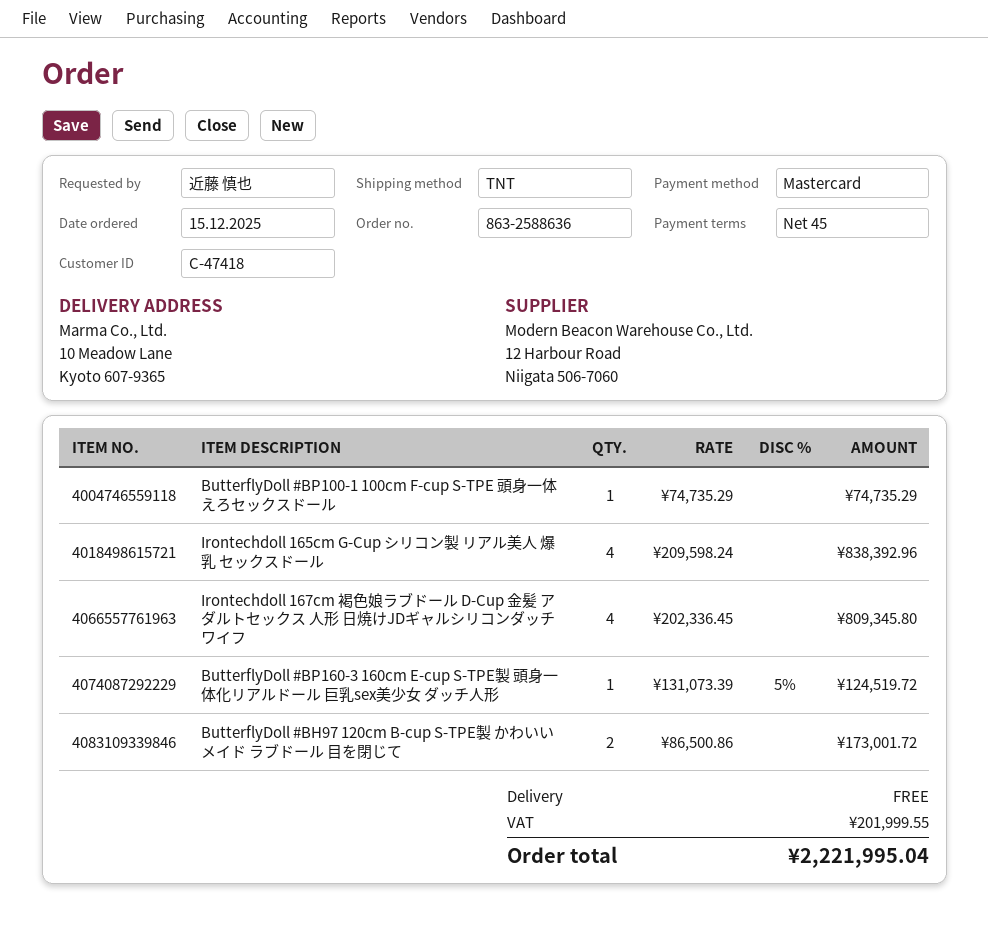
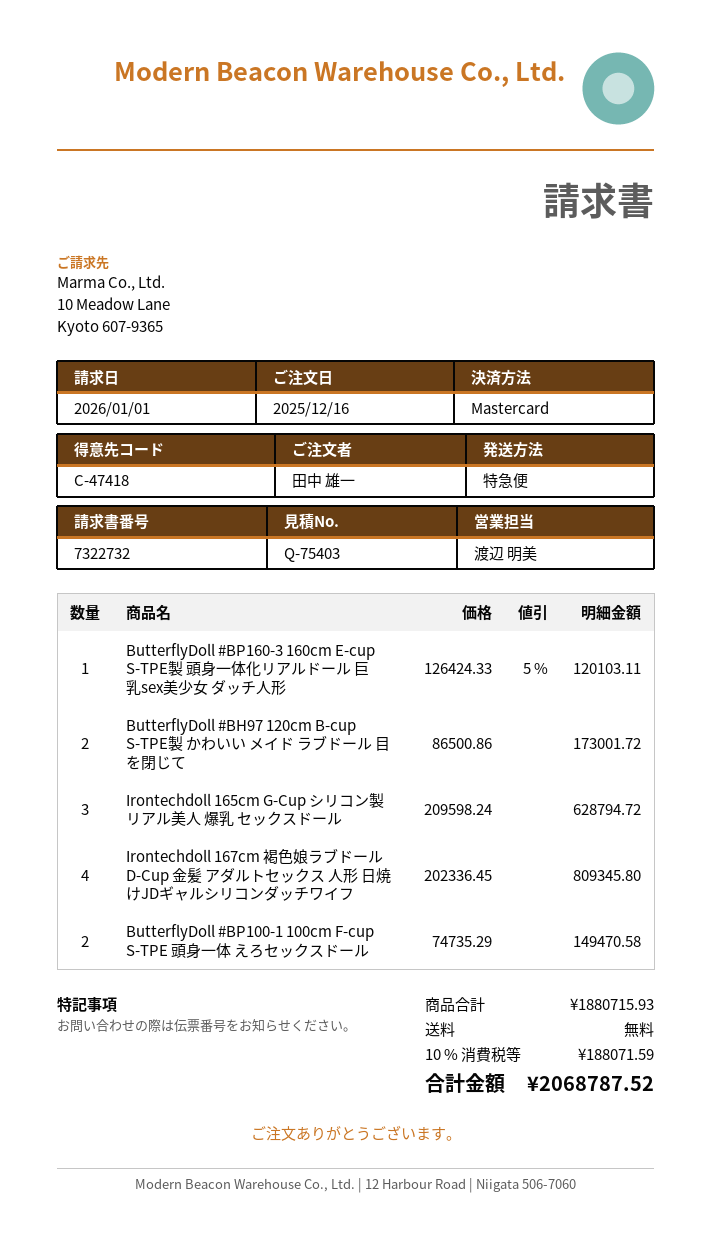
order date: 2025-12-15 -> 2025-12-16
ordered by: 近藤 慎也 -> 田中 雄一
shipping method: TNT -> express
ButterflyDoll #BP100-1 100cm F-cup S-TPE 頭身一体 えろセックスドール: 1 x 74735.29 = 74735.29 -> 2 x 74735.29 = 149470.58
Irontechdoll 165cm G-Cup シリコン製 リアル美人 爆乳 セックスドール: 4 x 209598.24 = 838392.96 -> 3 x 209598.24 = 628794.72
ButterflyDoll #BP160-3 160cm E-cup S-TPE製 頭身一体化リアルドール 巨乳sex美少女 ダッチ人形: 1 x 131073.39 - 5% = 124519.72 -> 1 x 126424.33 - 5% = 120103.11
tax: 201999.55 -> 188071.59
total: 2221995.04 -> 2068787.52

